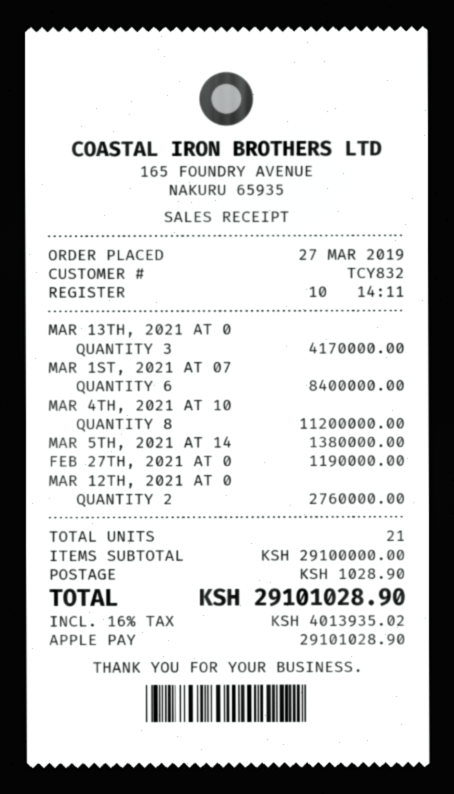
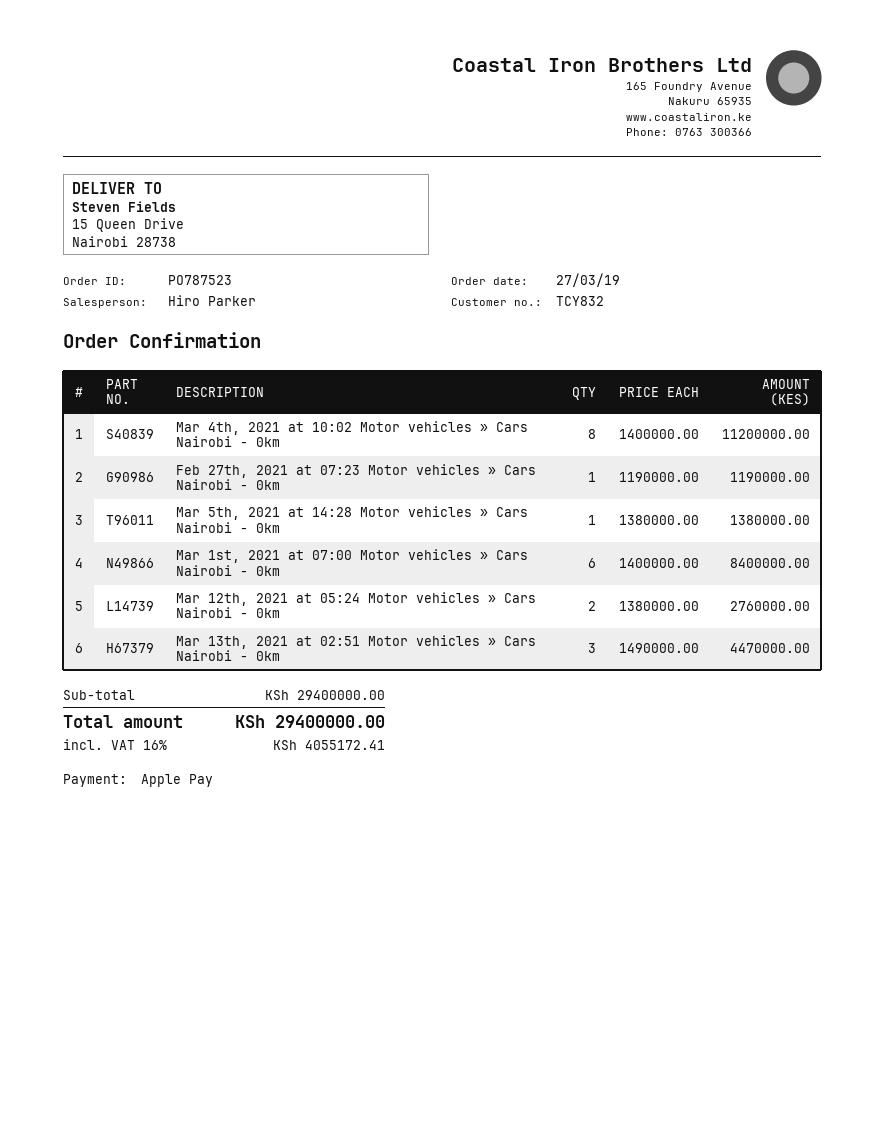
MAR 13TH, 2021 AT 0: 3 for 4170000.00 -> 3 for 4470000.00
subtotal: 29100000.00 -> 29400000.00
shipping: 1028.90 -> none
tax: 16% = 4013935.02 -> 16% = 4055172.41
total: 29101028.90 -> 29400000.00

